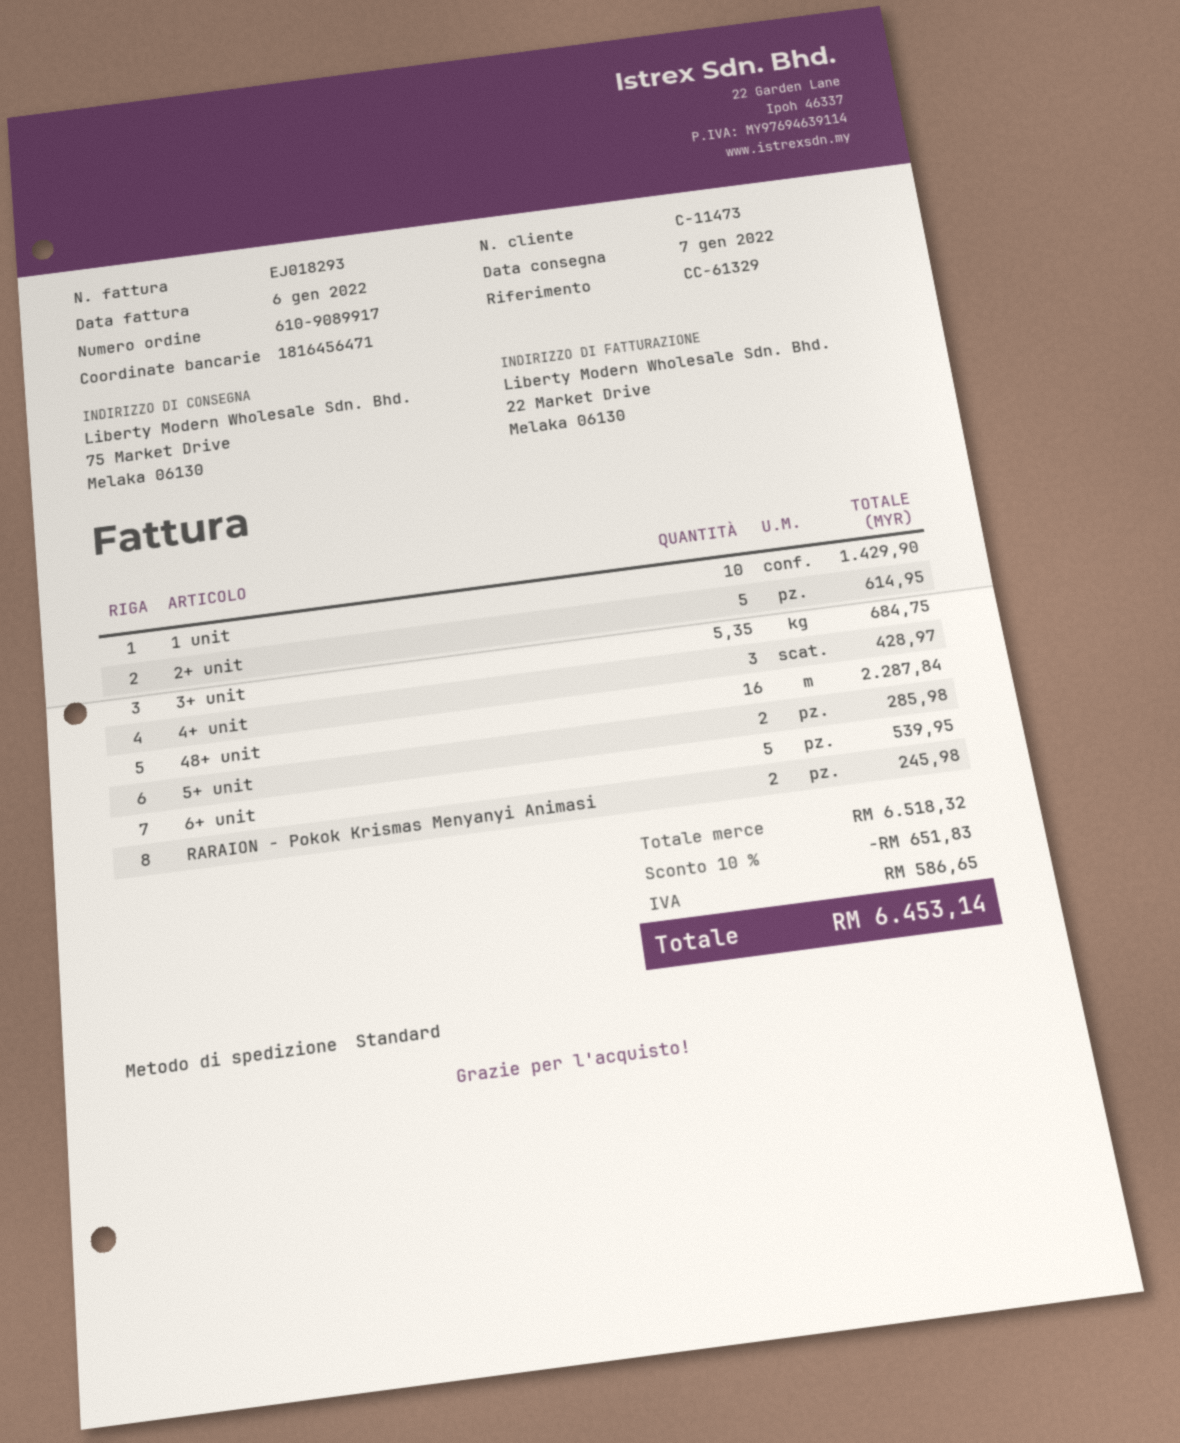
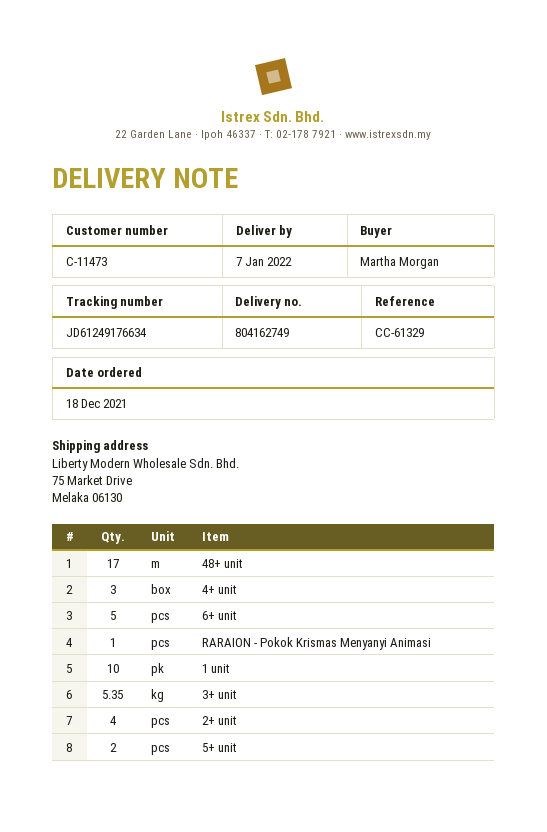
2+ unit: 5 -> 4
48+ unit: 16 -> 17
RARAION - Pokok Krismas Menyanyi Animasi: 2 -> 1

